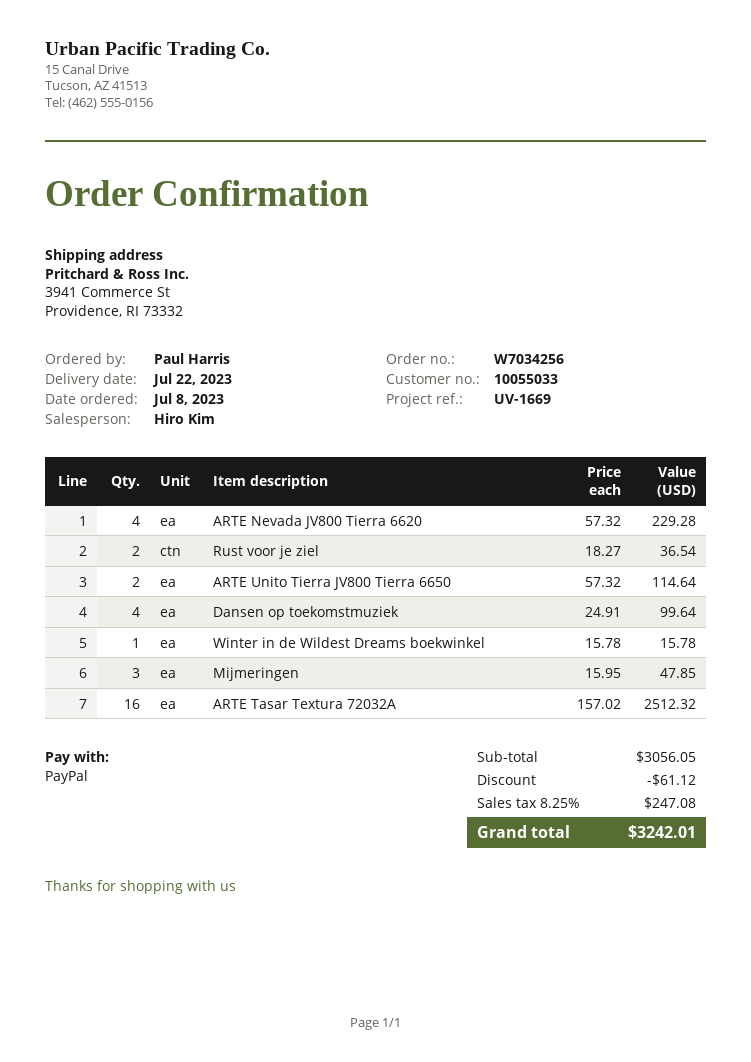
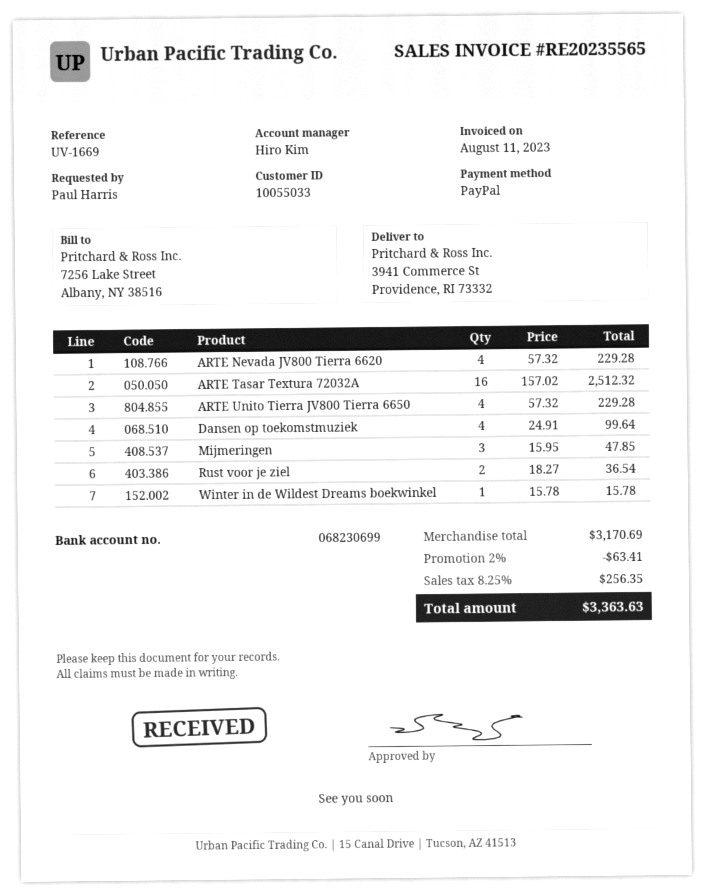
ARTE Unito Tierra JV800 Tierra 6650: 2 x 57.32 = 114.64 -> 4 x 57.32 = 229.28
subtotal: 3056.05 -> 3170.69
discount: 61.12 -> 63.41
tax: 8.25% = 247.08 -> 8.25% = 256.35
total: 3242.01 -> 3363.63

